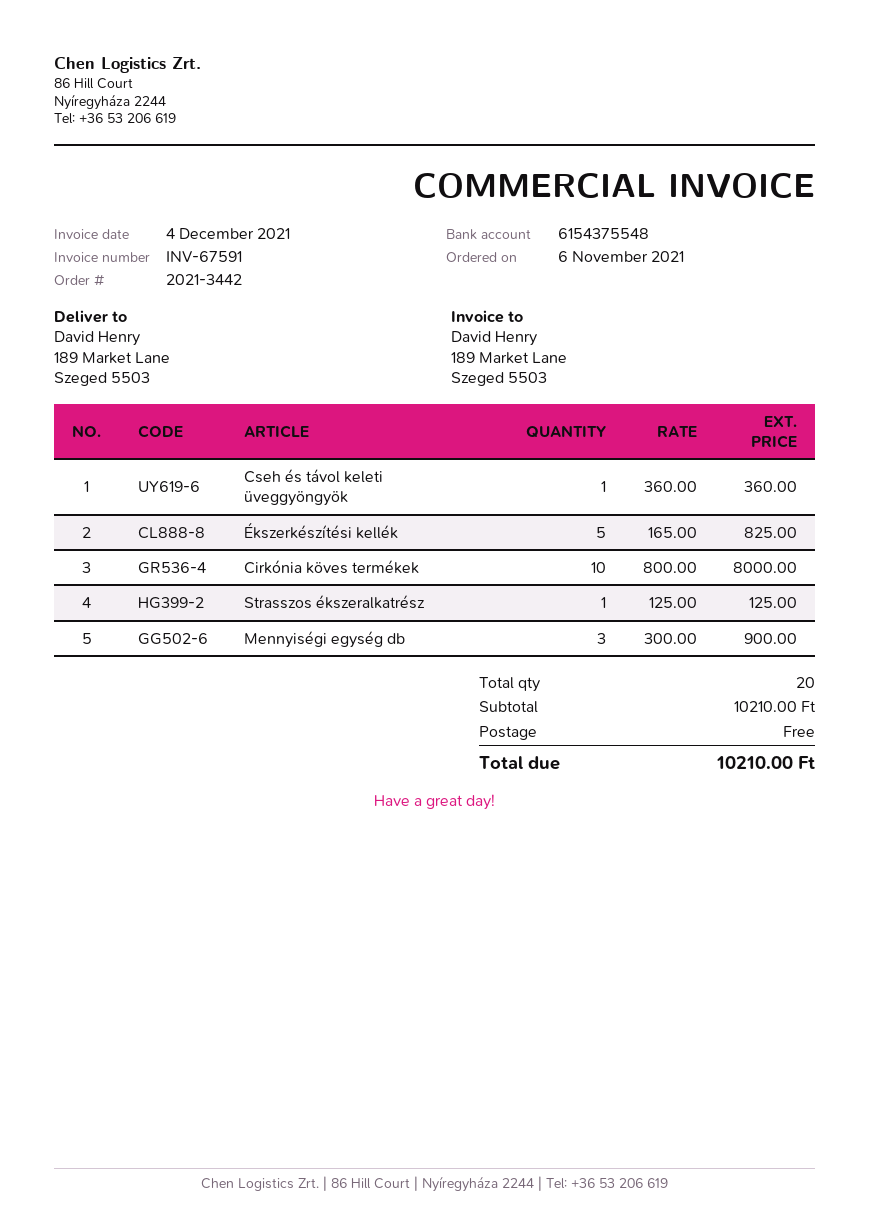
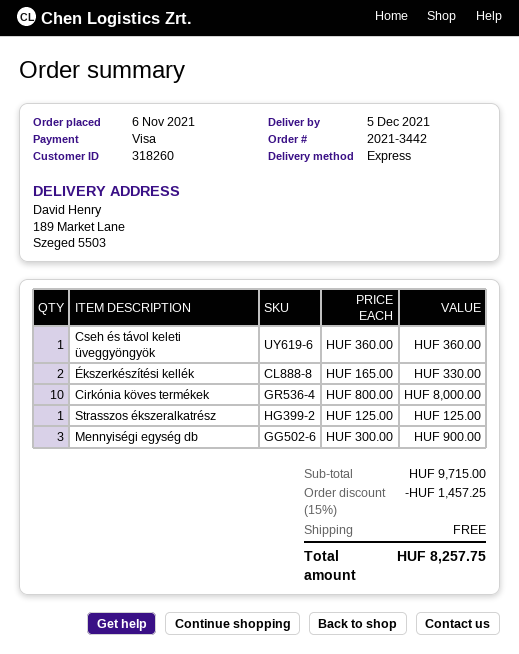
Ékszerkészítési kellék: 5 x 165.00 = 825.00 -> 2 x 165.00 = 330.00
subtotal: 10210.00 -> 9715.00
discount: none -> 15% = 1457.25
total: 10210.00 -> 8257.75

